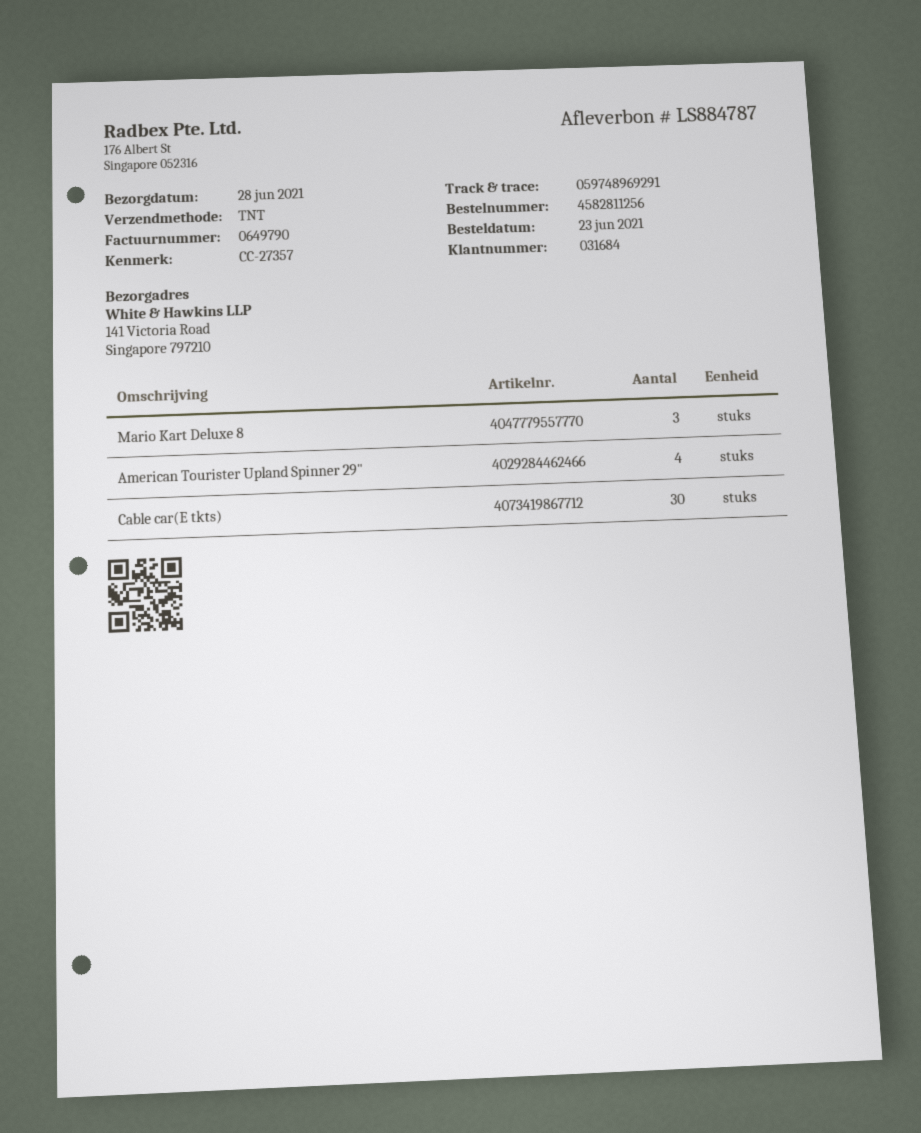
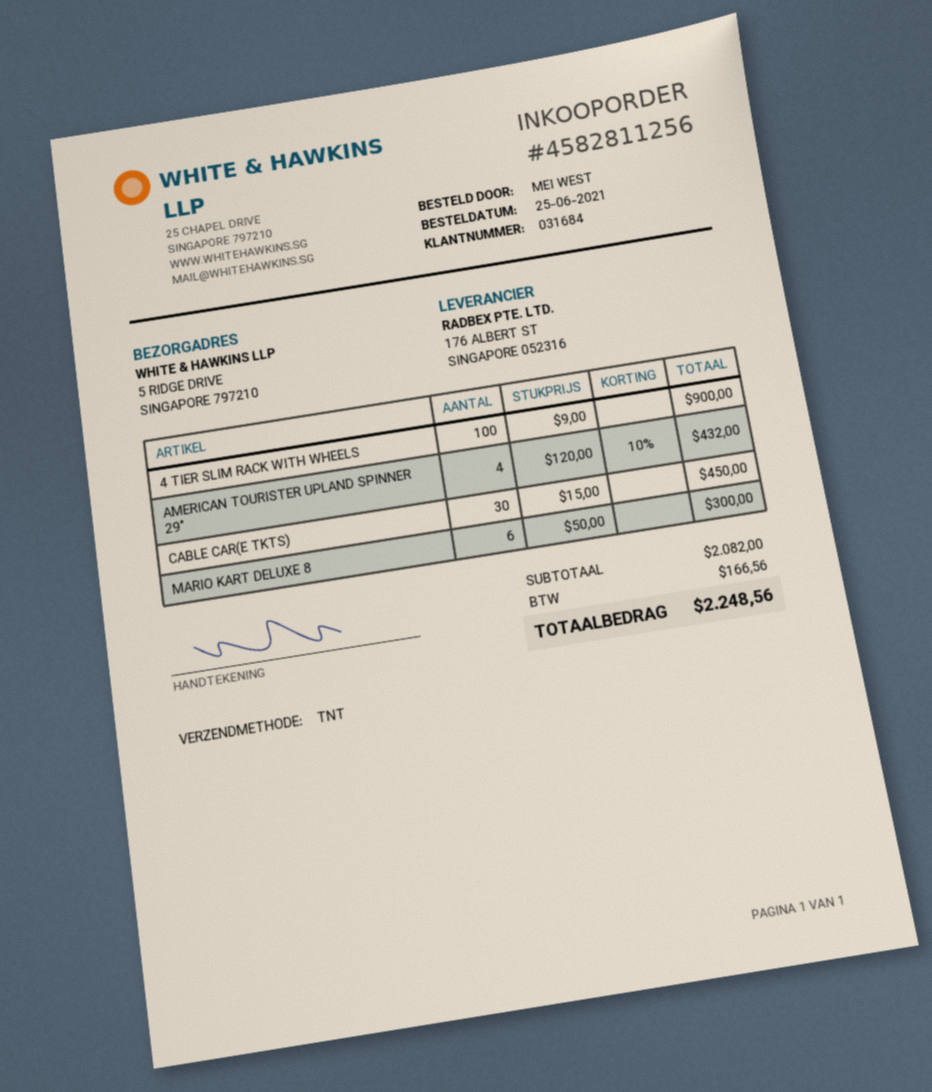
order date: 2021-06-23 -> 2021-06-25
ship to: 141 Victoria Road, Singapore 797210 -> 5 RIDGE DRIVE, SINGAPORE 797210
Mario Kart Deluxe 8: 3 -> 6
4 TIER SLIM RACK WITH WHEELS: none -> 100

